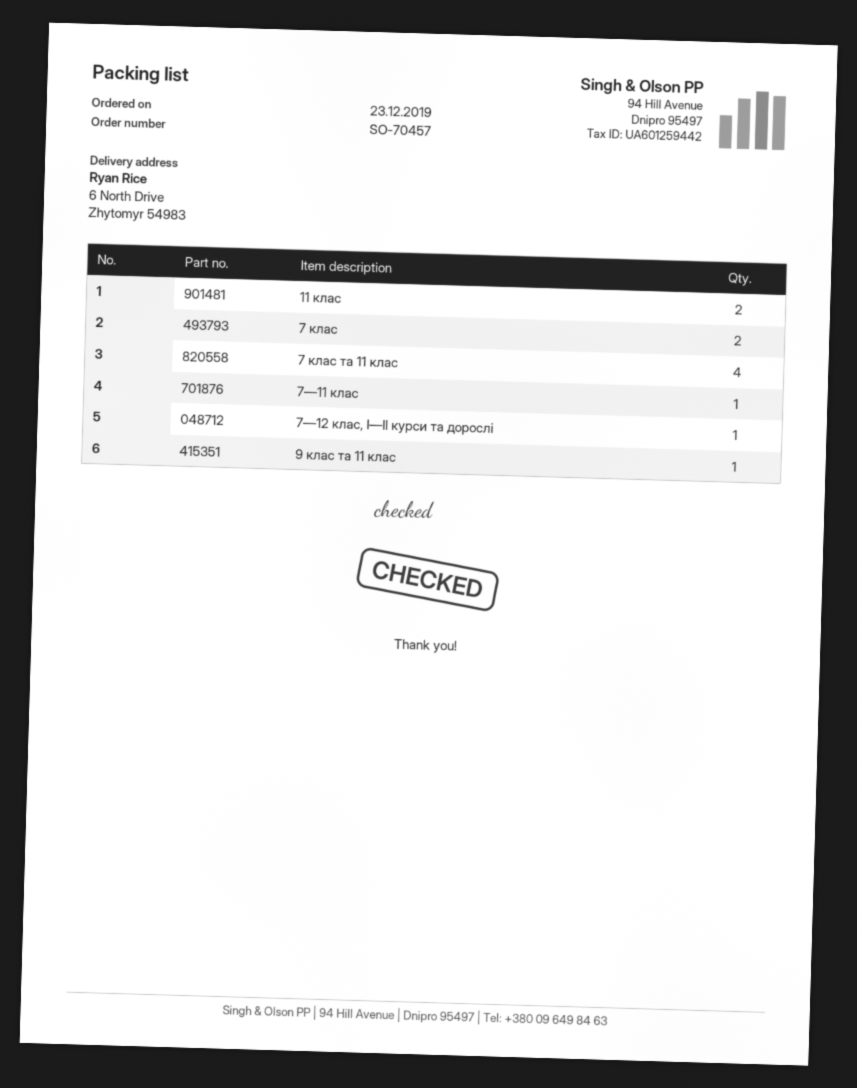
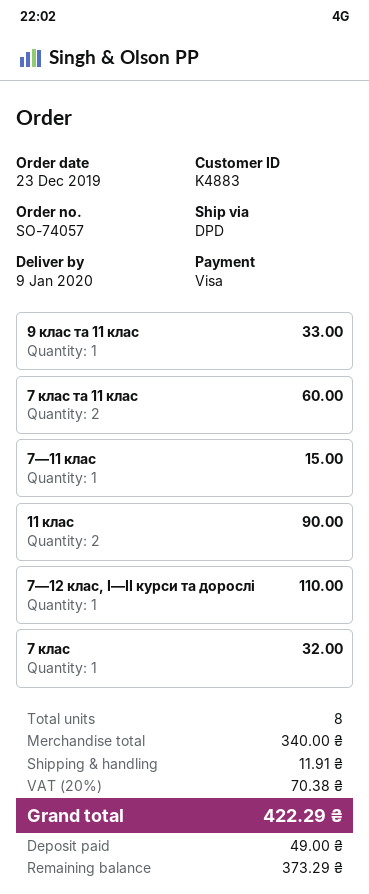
order number: SO-70457 -> SO-74057
7 клас: 2 -> 1
7 клас та 11 клас: 4 -> 2

